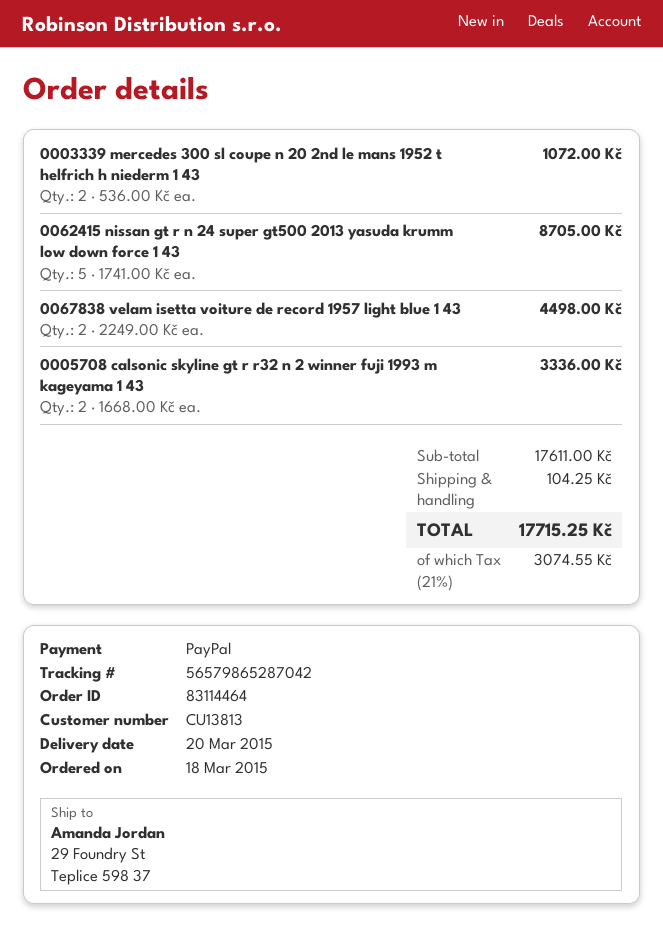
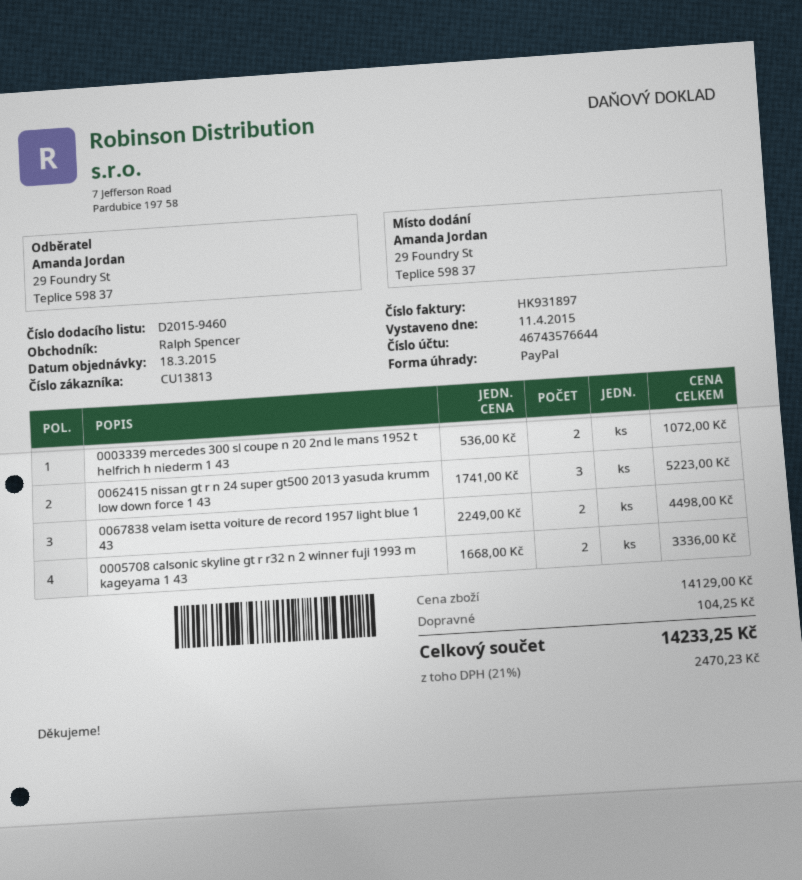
0062415 nissan gt r n 24 super gt500 2013 yasuda krumm low down force 1 43: 5 x 1741.00 = 8705.00 -> 3 x 1741.00 = 5223.00
subtotal: 17611.00 -> 14129.00
tax: 21% = 3074.55 -> 21% = 2470.23
total: 17715.25 -> 14233.25

